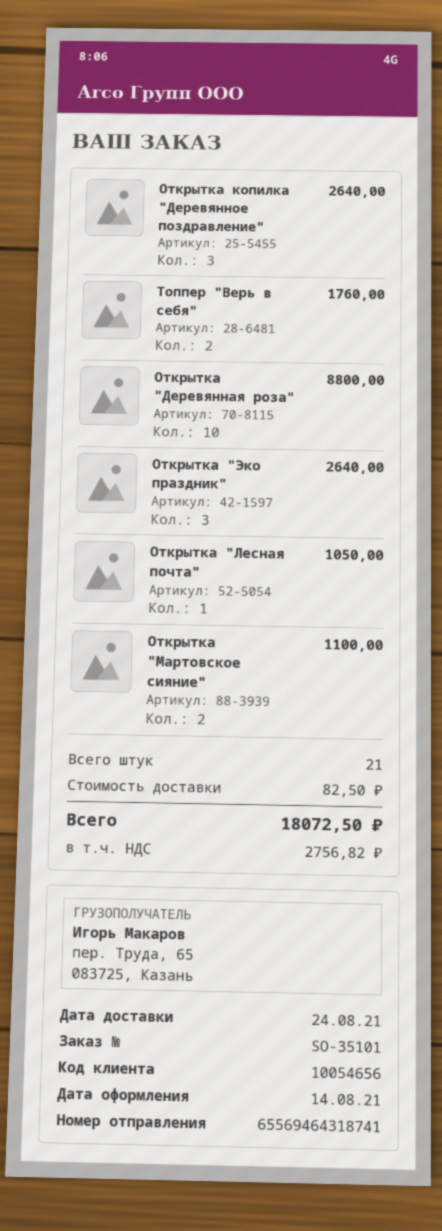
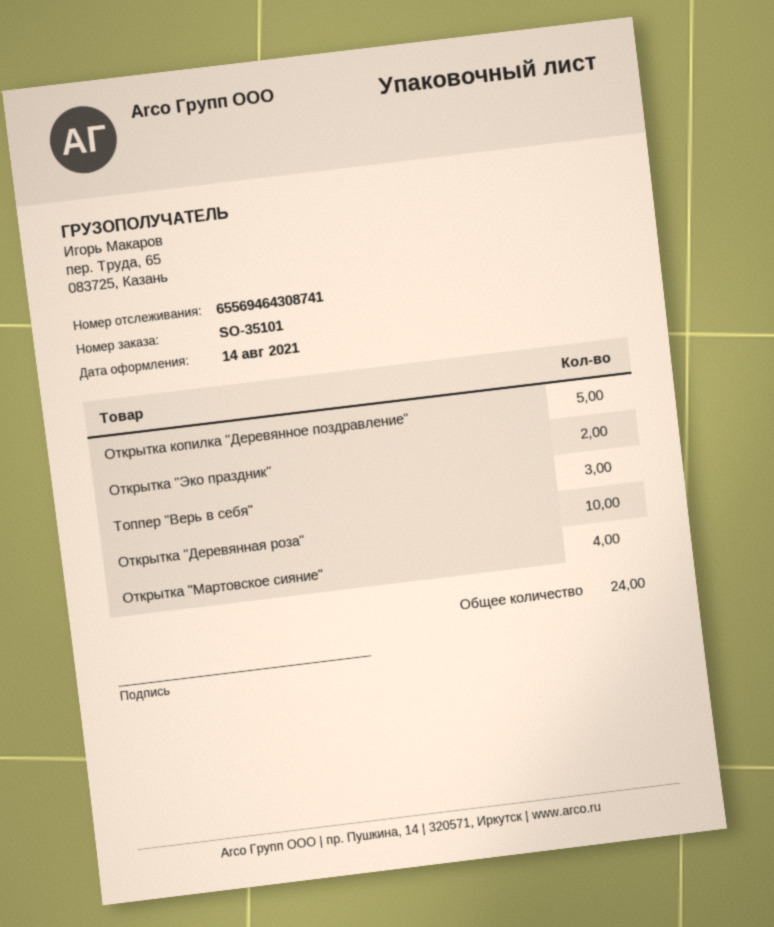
tracking number: 65569464318741 -> 65569464308741
Открытка копилка "Деревянное поздравление": 3 -> 5
Топпер "Верь в себя": 2 -> 3
Открытка "Эко праздник": 3 -> 2
Открытка "Лесная почта": 1 -> none
Открытка "Мартовское сияние": 2 -> 4
total quantity: 21 -> 24

